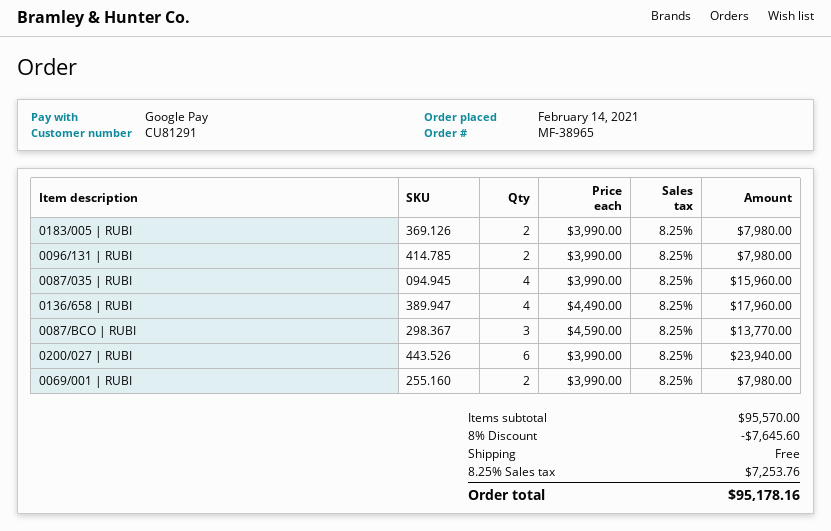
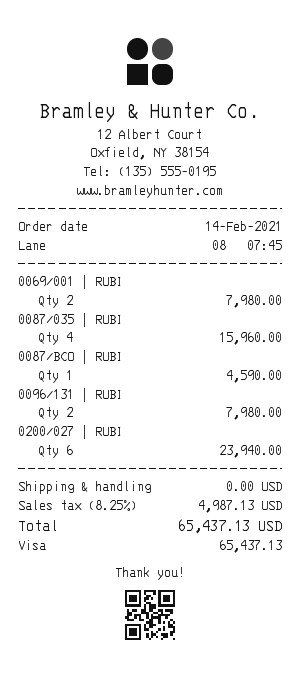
payment method: Google Pay -> Visa
0183/005 | RUBI: 2 for 7980.00 -> none
0136/658 | RUBI: 4 for 17960.00 -> none
0087/BCO | RUBI: 3 for 13770.00 -> 1 for 4590.00
discount: 8% = 7645.60 -> none
tax: 8.25% = 7253.76 -> 8.25% = 4987.13
total: 95178.16 -> 65437.13

